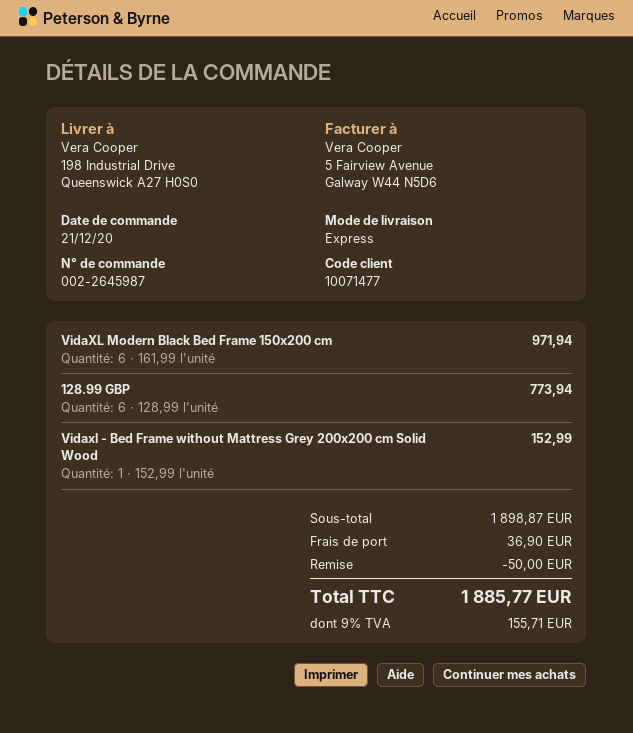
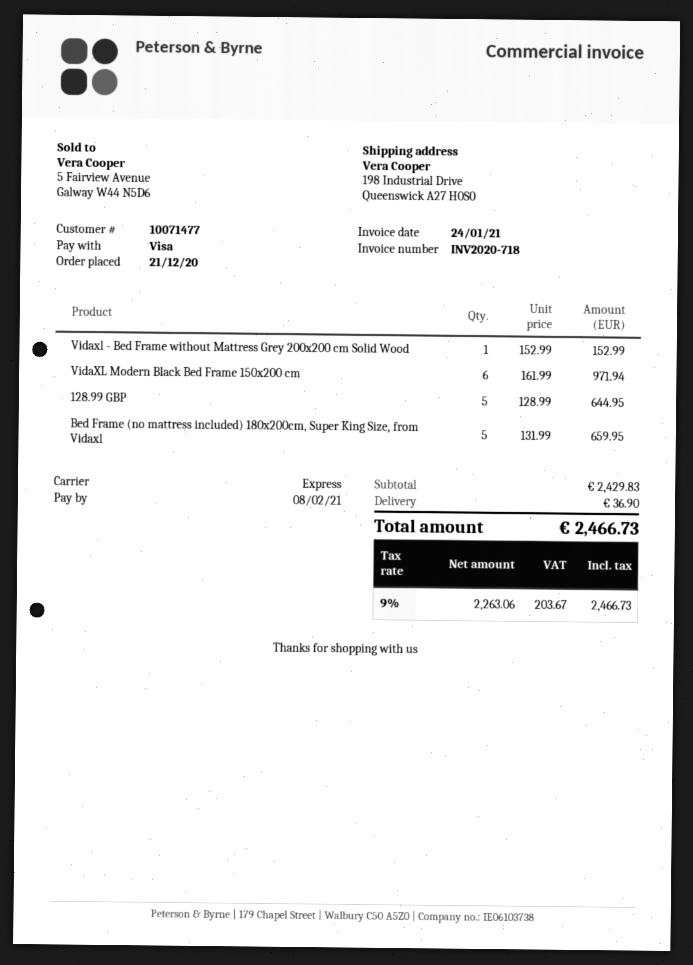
128.99 GBP: 6 x 128.99 = 773.94 -> 5 x 128.99 = 644.95
Bed Frame (no mattress included) 180x200cm, Super King Size, from Vidaxl: none -> 5 x 131.99 = 659.95
subtotal: 1898.87 -> 2429.83
discount: 50.00 -> none
tax: 9% = 155.71 -> 9% = 203.67
total: 1885.77 -> 2466.73

